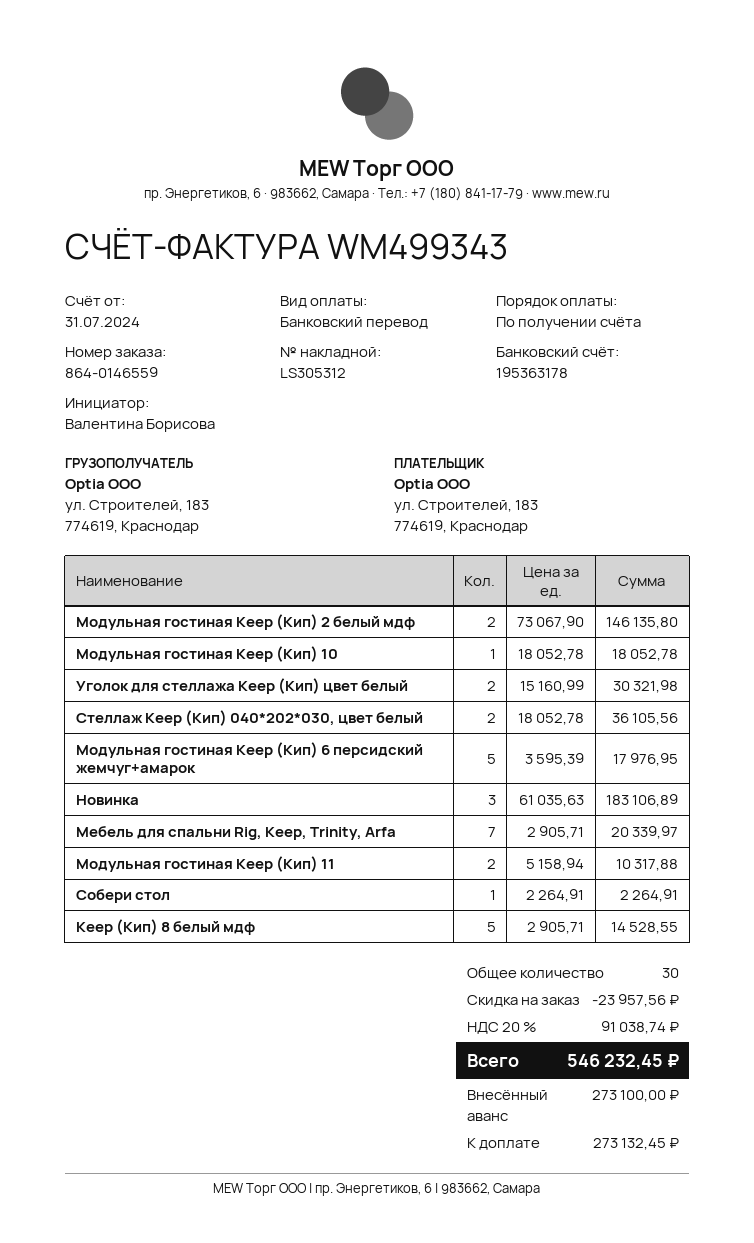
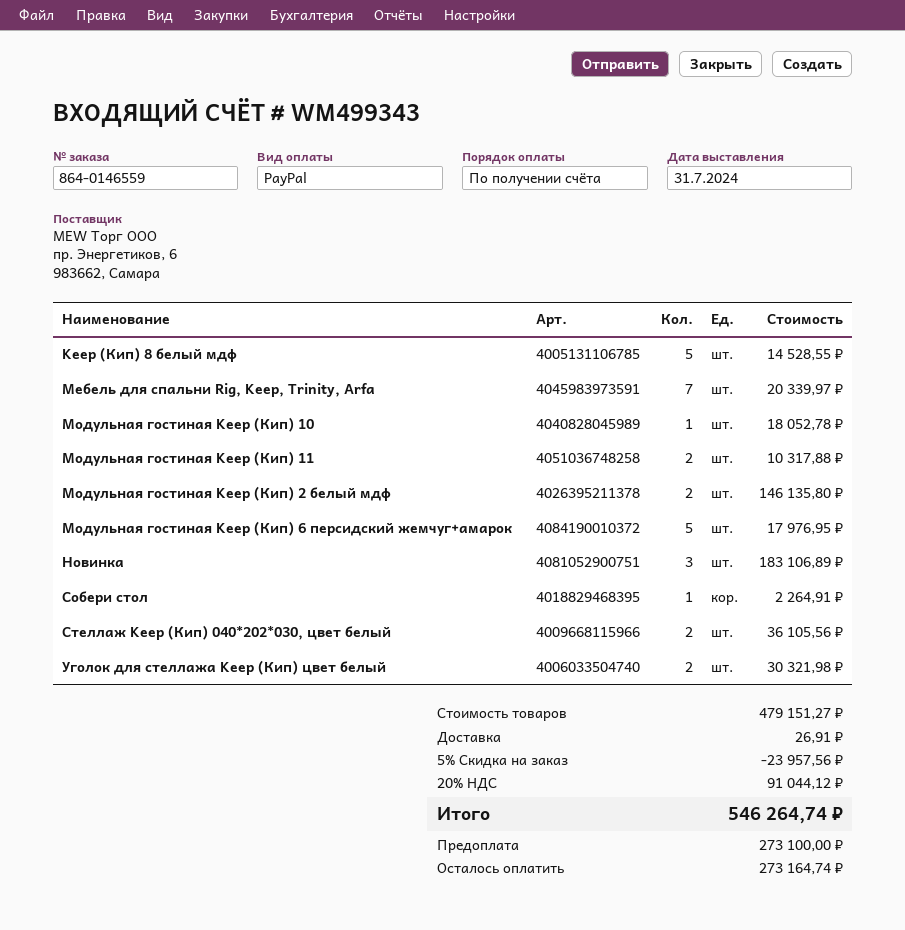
payment method: bank transfer -> PayPal
shipping: none -> 26.91
tax: 20% = 91038.74 -> 20% = 91044.12
total: 546232.45 -> 546264.74
balance: 273132.45 -> 273164.74

